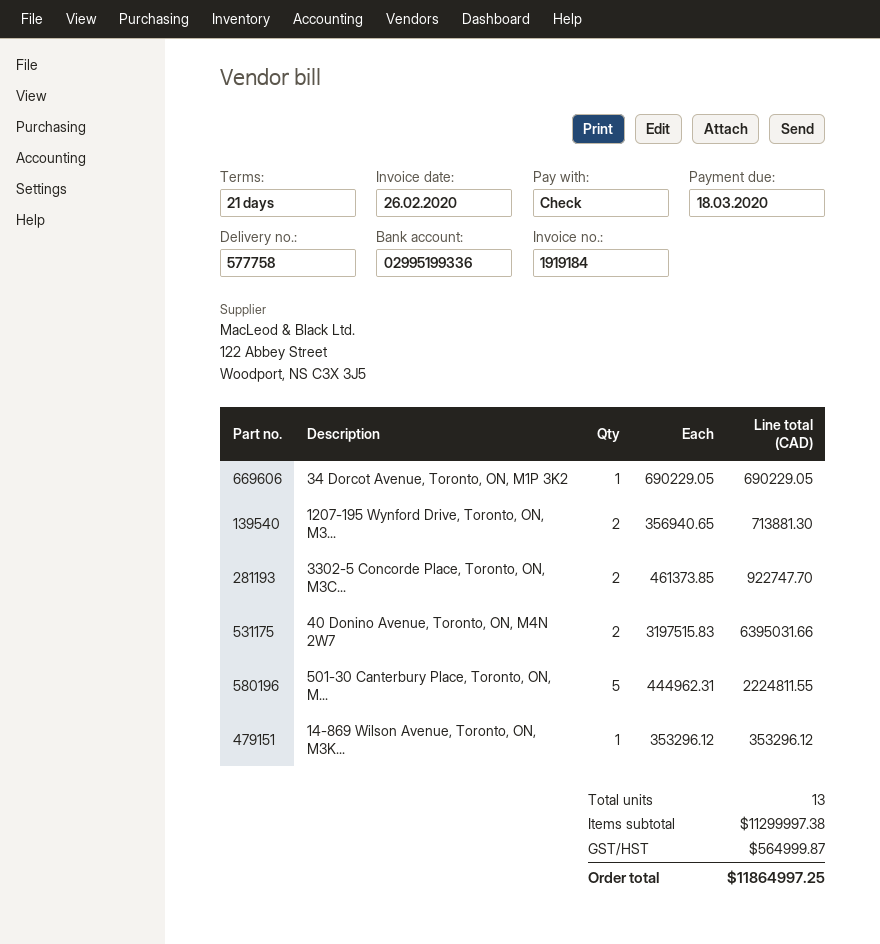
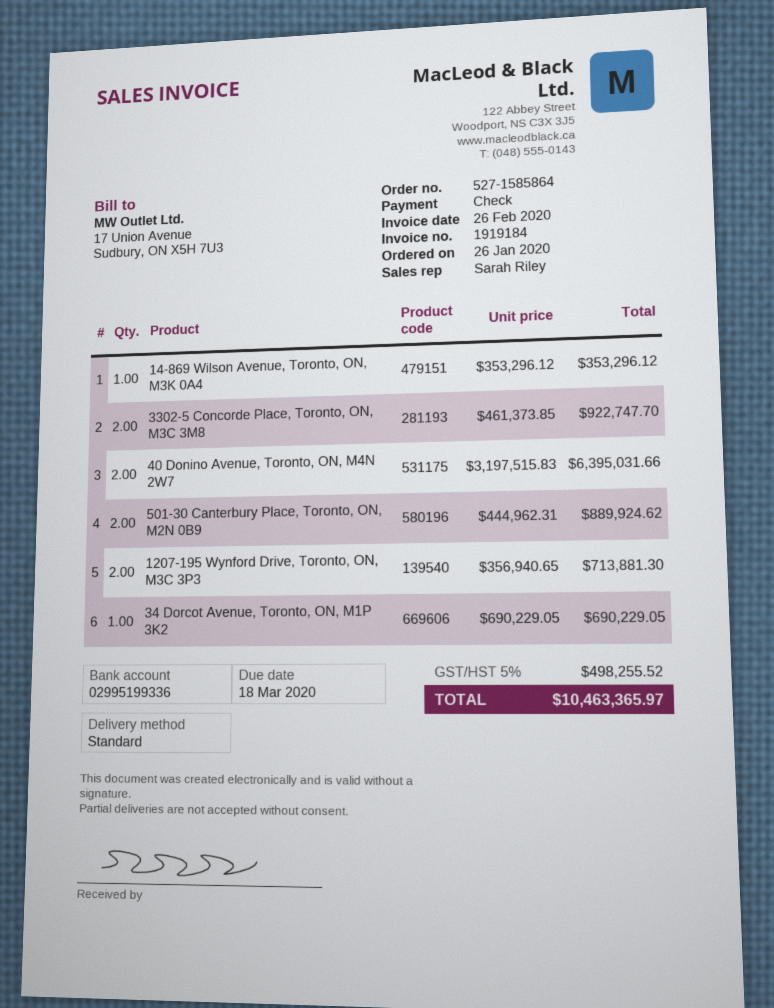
501-30 Canterbury Place, Toronto, ON, M...: 5 x 444962.31 = 2224811.55 -> 2 x 444962.31 = 889924.62
tax: 564999.87 -> 498255.52
total: 11864997.25 -> 10463365.97

